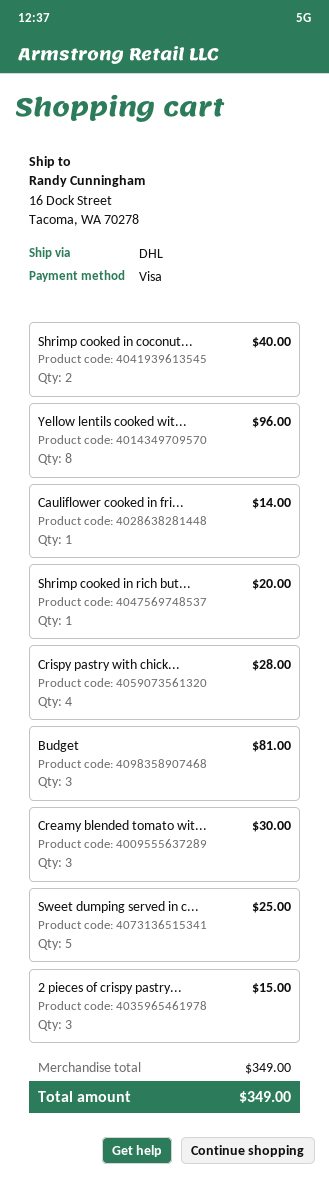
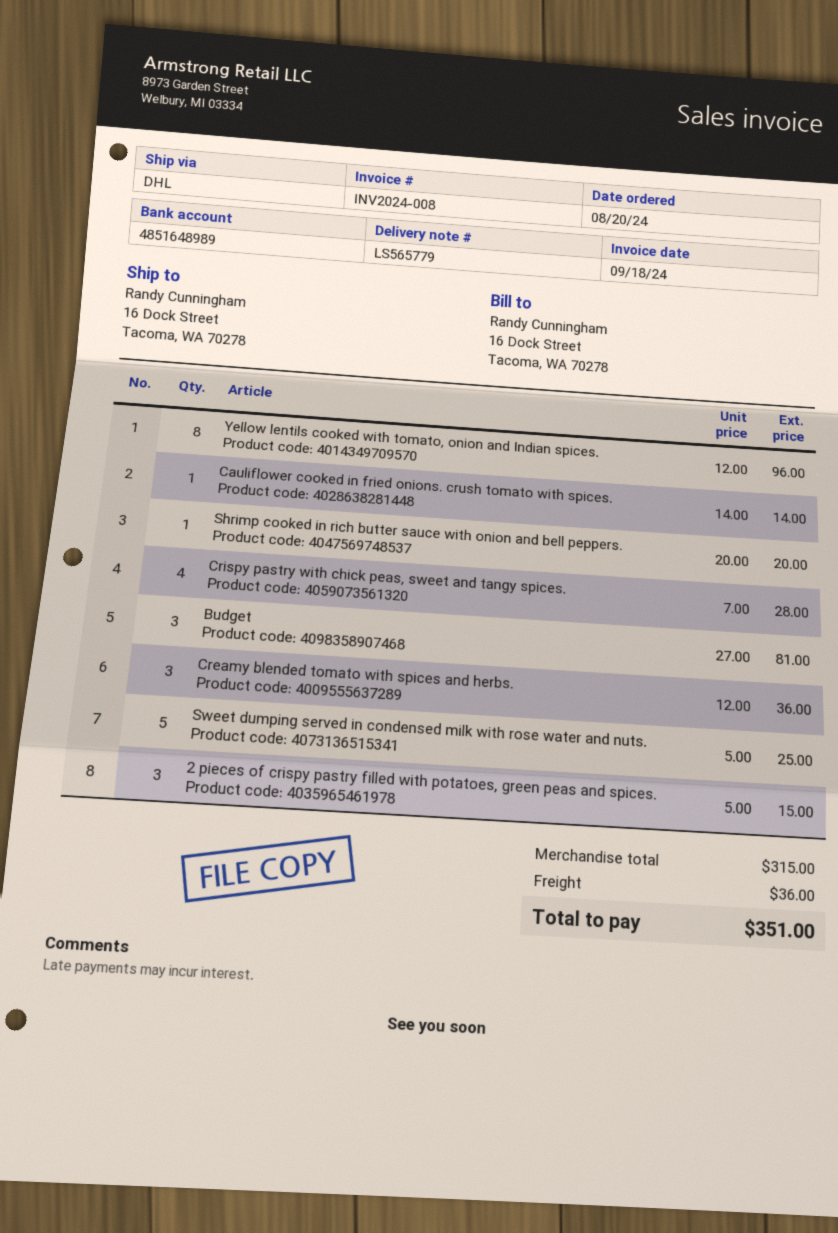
Shrimp cooked in coconut...: 2 for 40.00 -> none
Creamy blended tomato wit...: 3 for 30.00 -> 3 for 36.00
subtotal: 349.00 -> 315.00
shipping: none -> 36.00
total: 349.00 -> 351.00

